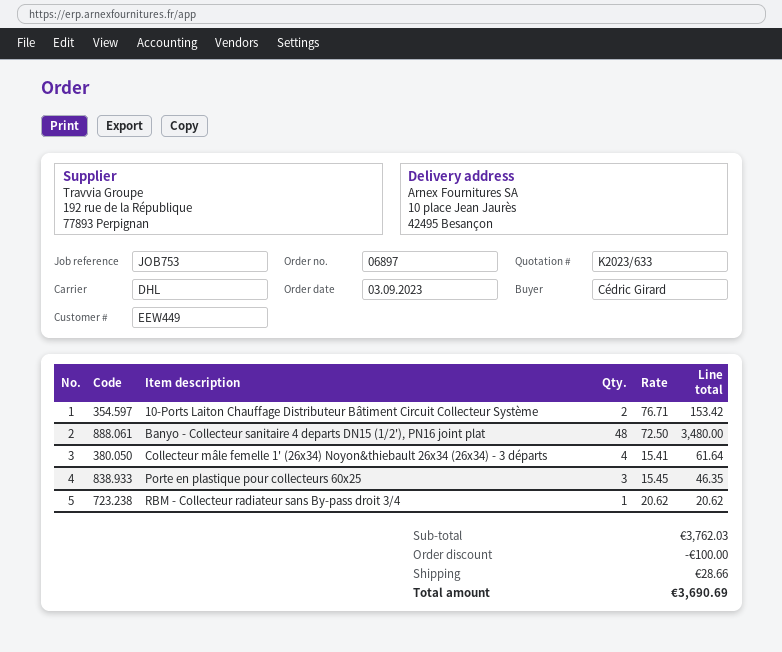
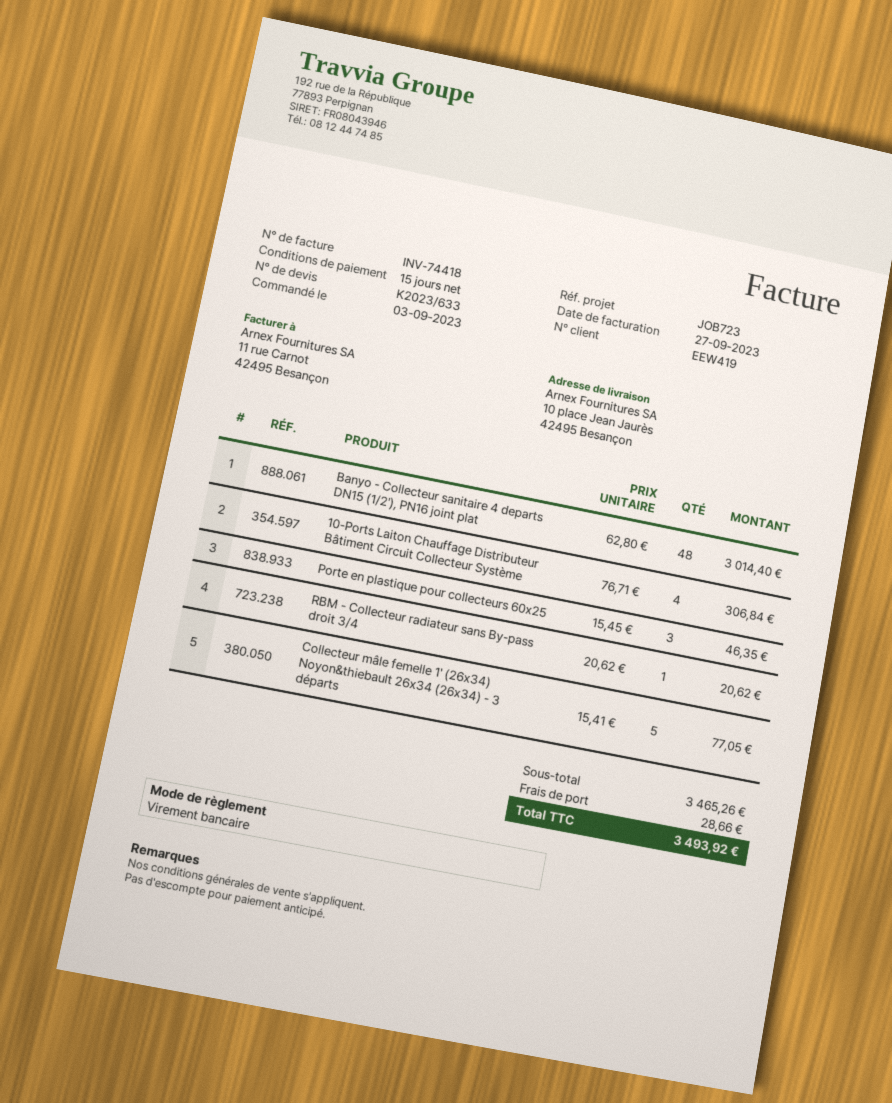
customer number: EEW449 -> EEW419
reference: JOB753 -> JOB723
10-Ports Laiton Chauffage Distributeur Bâtiment Circuit Collecteur Système: 2 x 76.71 = 153.42 -> 4 x 76.71 = 306.84
Banyo - Collecteur sanitaire 4 departs DN15 (1/2'), PN16 joint plat: 48 x 72.50 = 3480.00 -> 48 x 62.80 = 3014.40
Collecteur mâle femelle 1' (26x34) Noyon&thiebault 26x34 (26x34) - 3 départs: 4 x 15.41 = 61.64 -> 5 x 15.41 = 77.05
subtotal: 3762.03 -> 3465.26
discount: 100.00 -> none
total: 3690.69 -> 3493.92

